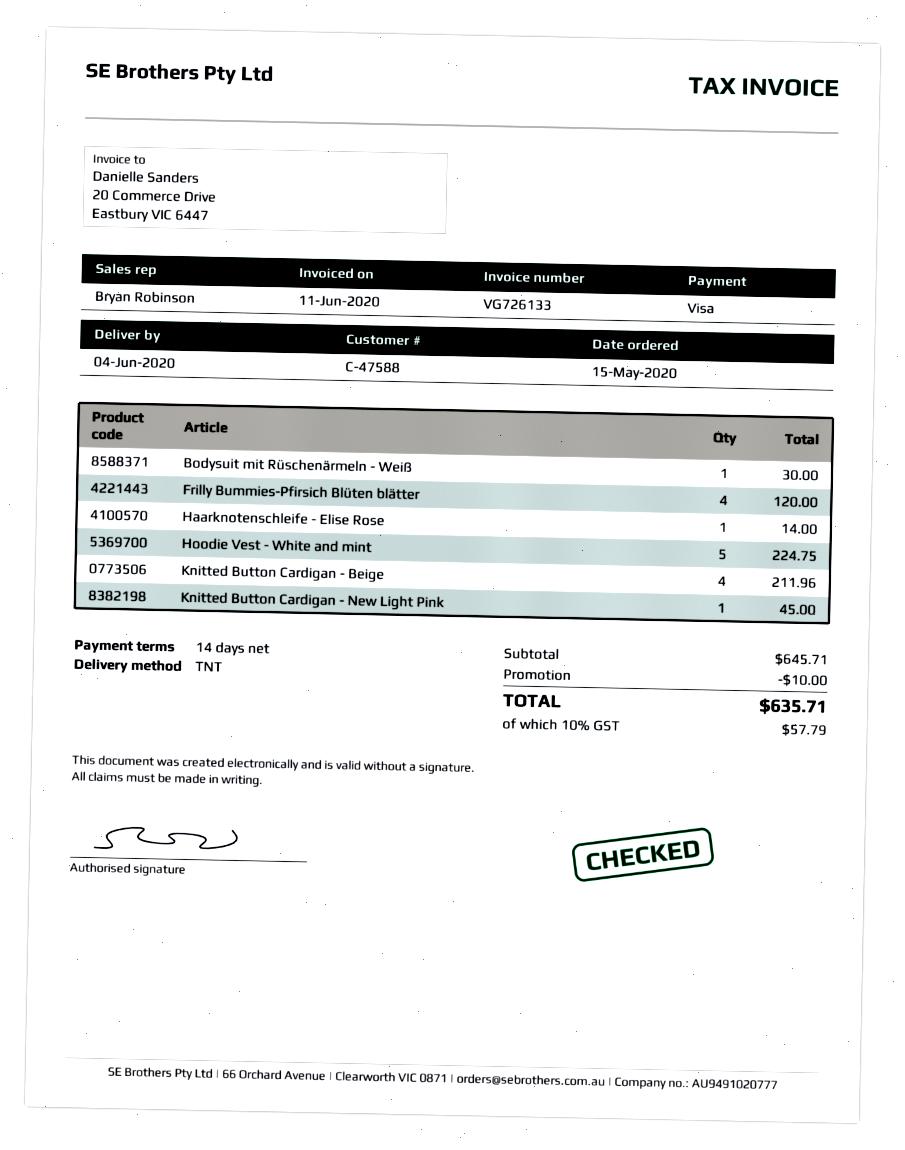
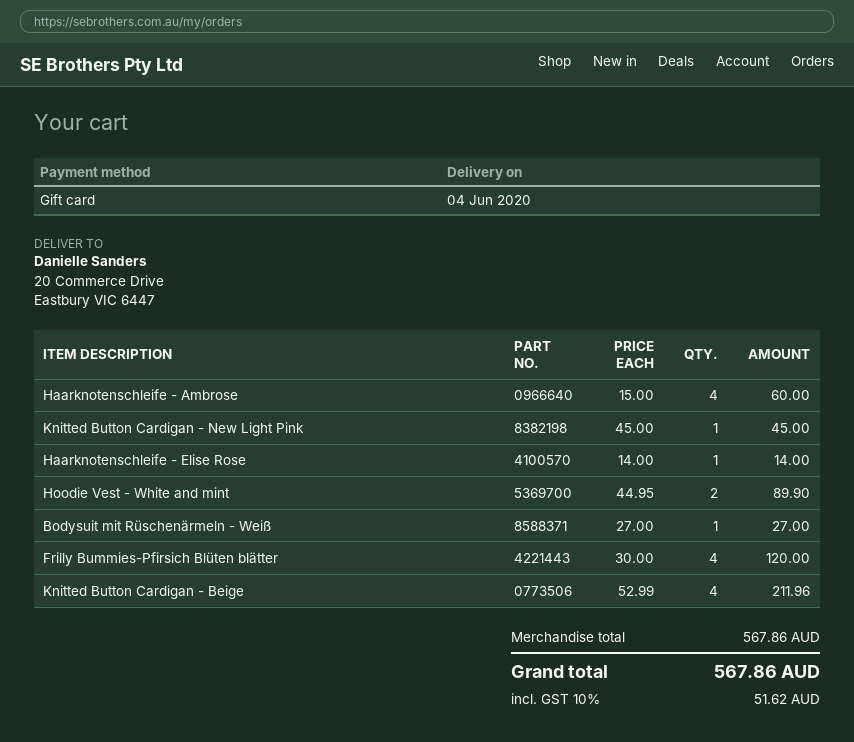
payment method: Visa -> gift card
Bodysuit mit Rüschenärmeln - Weiß: 1 for 30.00 -> 1 for 27.00
Hoodie Vest - White and mint: 5 for 224.75 -> 2 for 89.90
Haarknotenschleife - Ambrose: none -> 4 for 60.00
subtotal: 645.71 -> 567.86
discount: 10.00 -> none
tax: 10% = 57.79 -> 10% = 51.62
total: 635.71 -> 567.86

